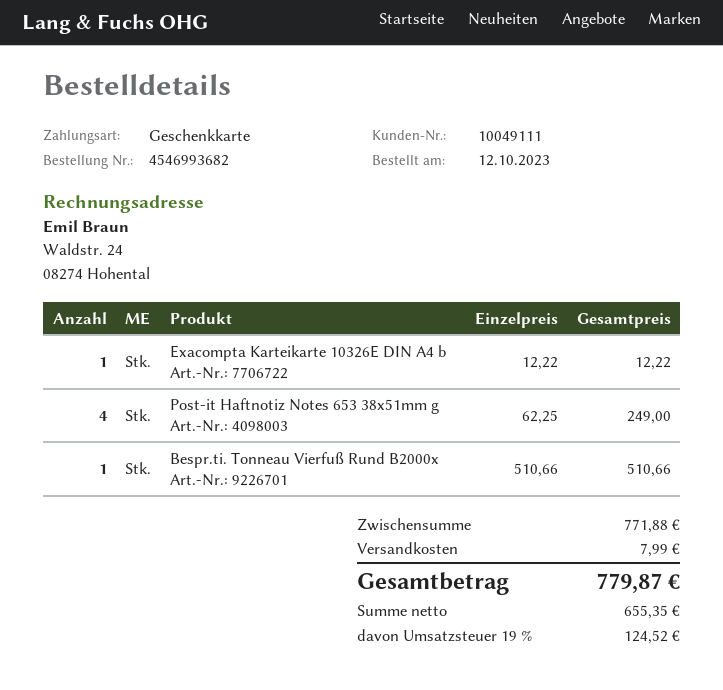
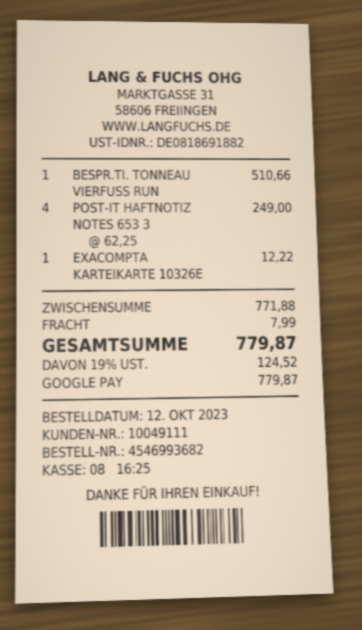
payment method: gift card -> Google Pay

